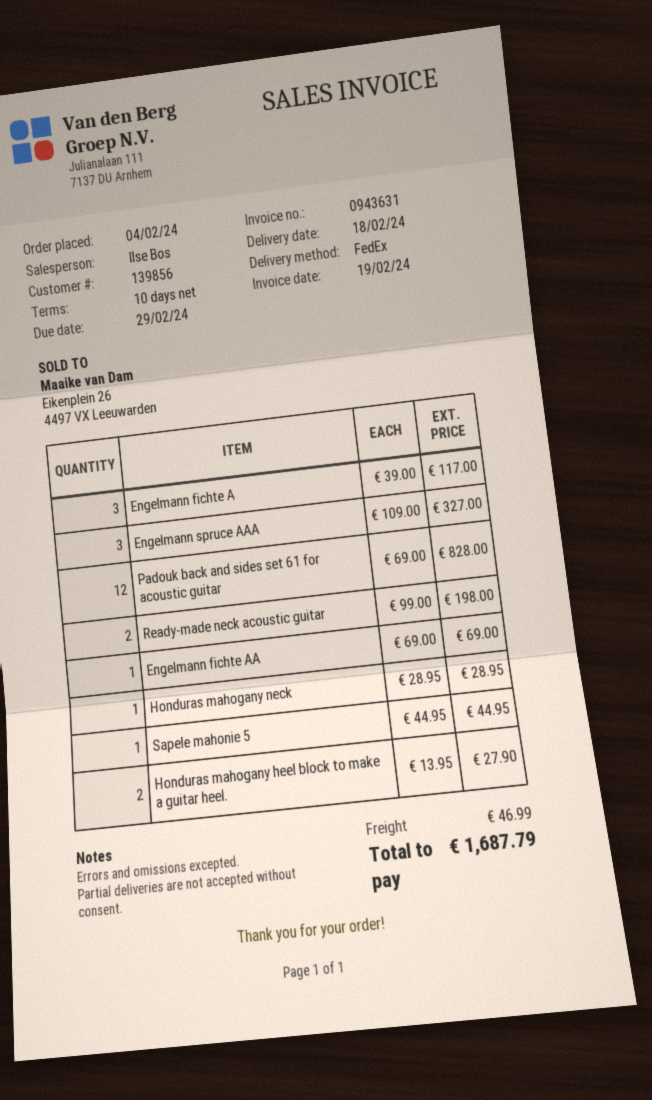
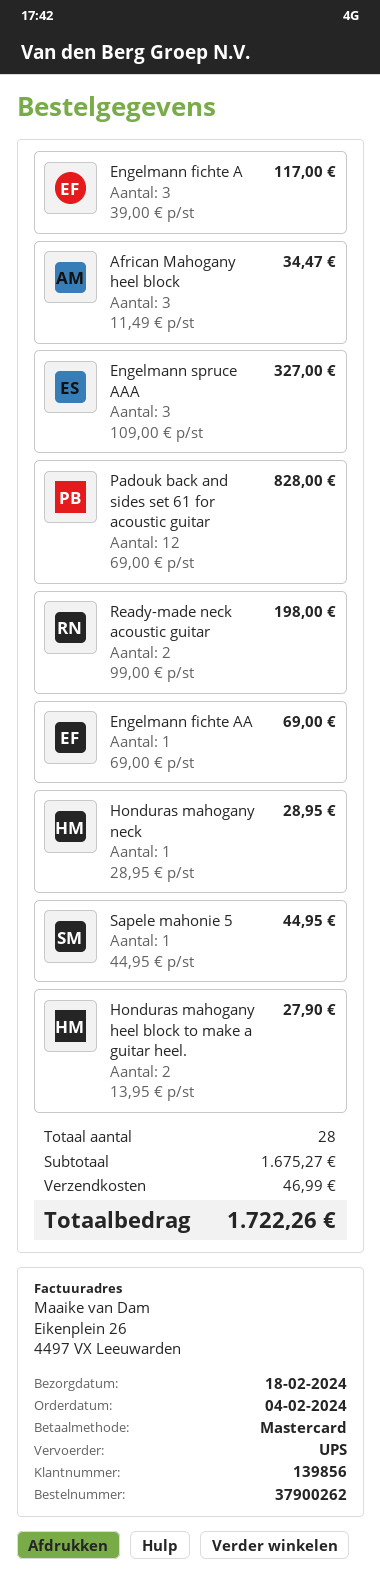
shipping method: FedEx -> UPS
African Mahogany heel block: none -> 3 x 11.49 = 34.47
total: 1687.79 -> 1722.26

